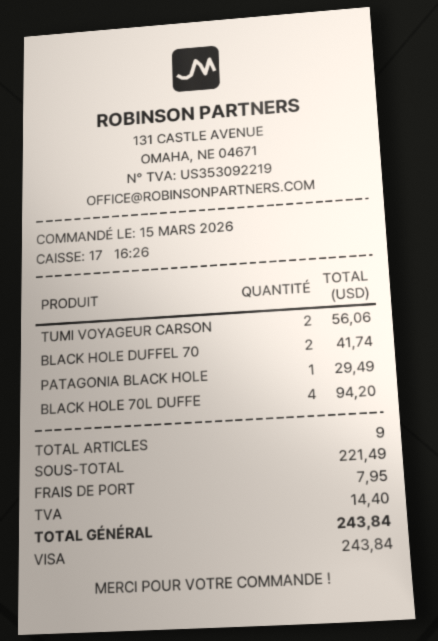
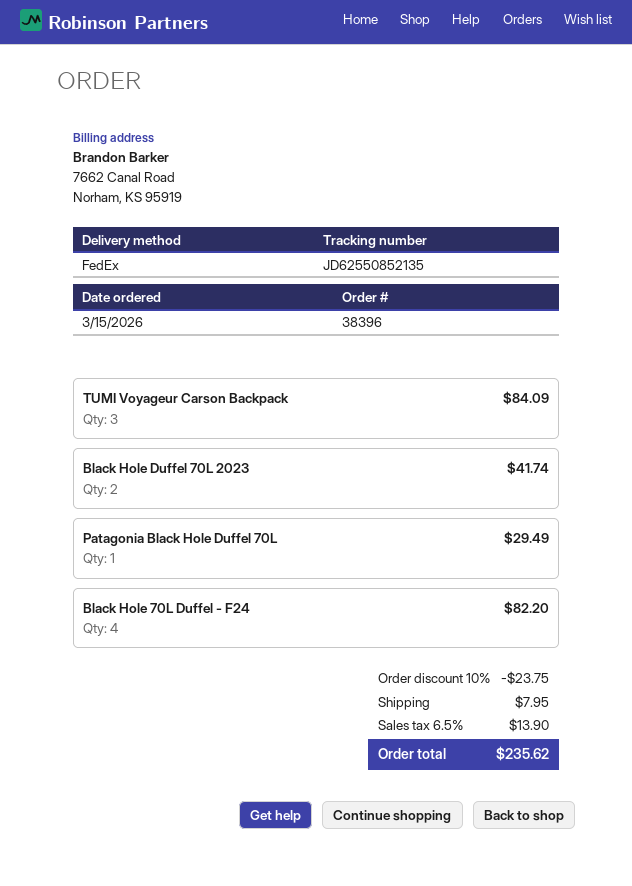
TUMI VOYAGEUR CARSON: 2 for 56.06 -> 3 for 84.09
BLACK HOLE 70L DUFFE: 4 for 94.20 -> 4 for 82.20
discount: none -> 10% = 23.75
tax: 14.40 -> 13.90
total: 243.84 -> 235.62

